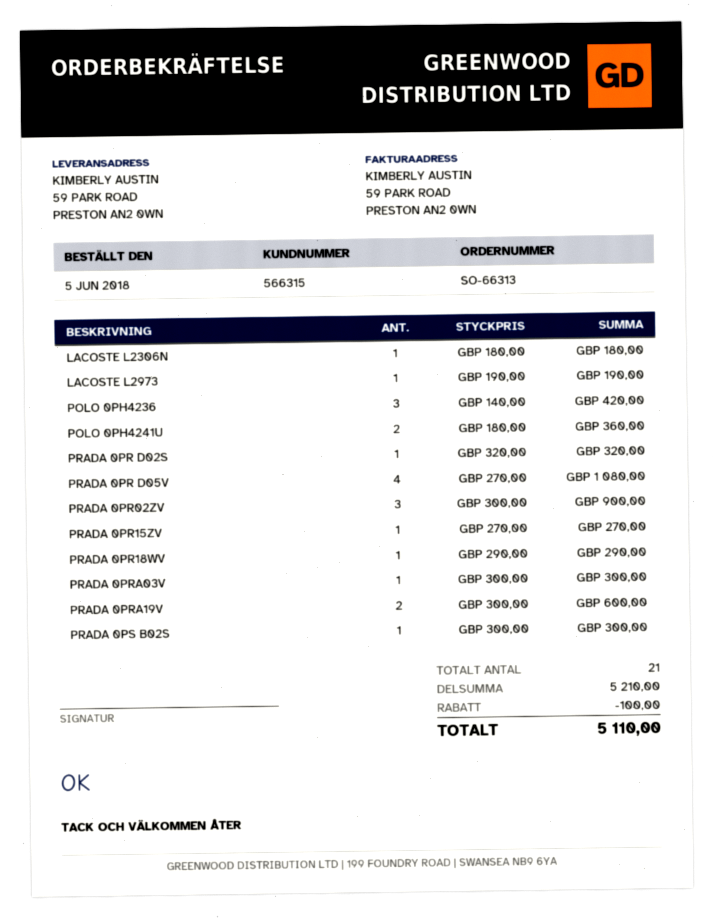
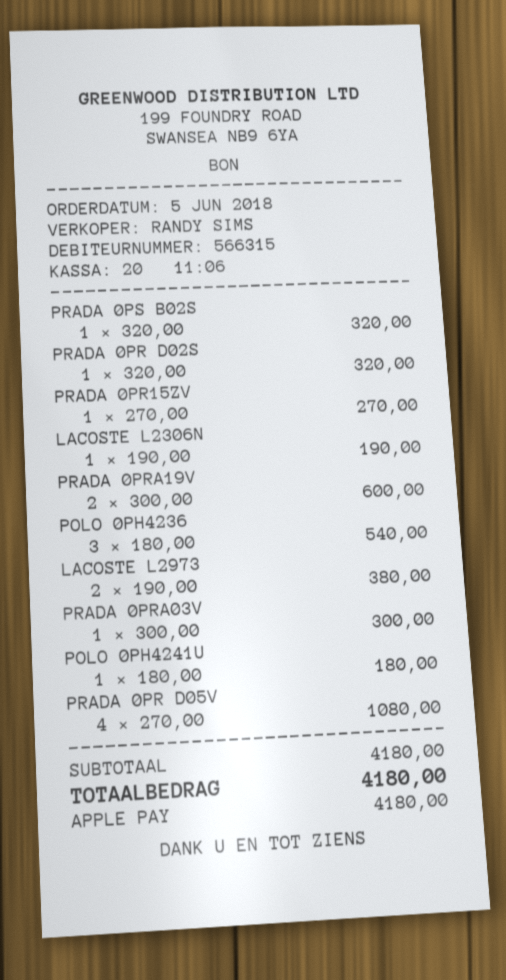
LACOSTE L2306N: 1 x 180.00 = 180.00 -> 1 x 190.00 = 190.00
LACOSTE L2973: 1 x 190.00 = 190.00 -> 2 x 190.00 = 380.00
POLO 0PH4236: 3 x 140.00 = 420.00 -> 3 x 180.00 = 540.00
POLO 0PH4241U: 2 x 180.00 = 360.00 -> 1 x 180.00 = 180.00
PRADA 0PR02ZV: 3 x 300.00 = 900.00 -> none
PRADA 0PR18WV: 1 x 290.00 = 290.00 -> none
PRADA 0PS B02S: 1 x 300.00 = 300.00 -> 1 x 320.00 = 320.00
subtotal: 5210.00 -> 4180.00
discount: 100.00 -> none
total: 5110.00 -> 4180.00

